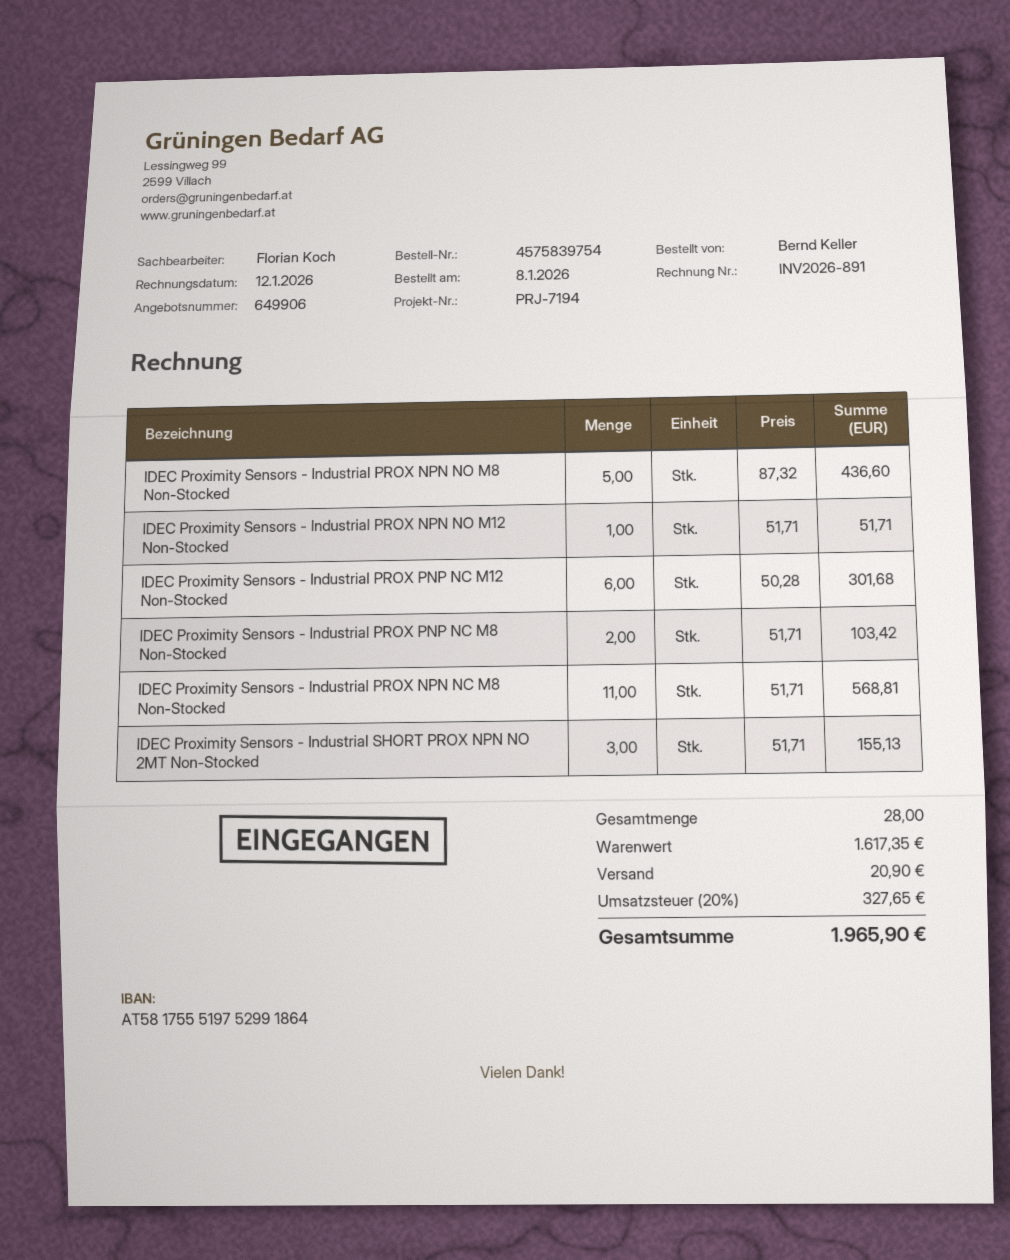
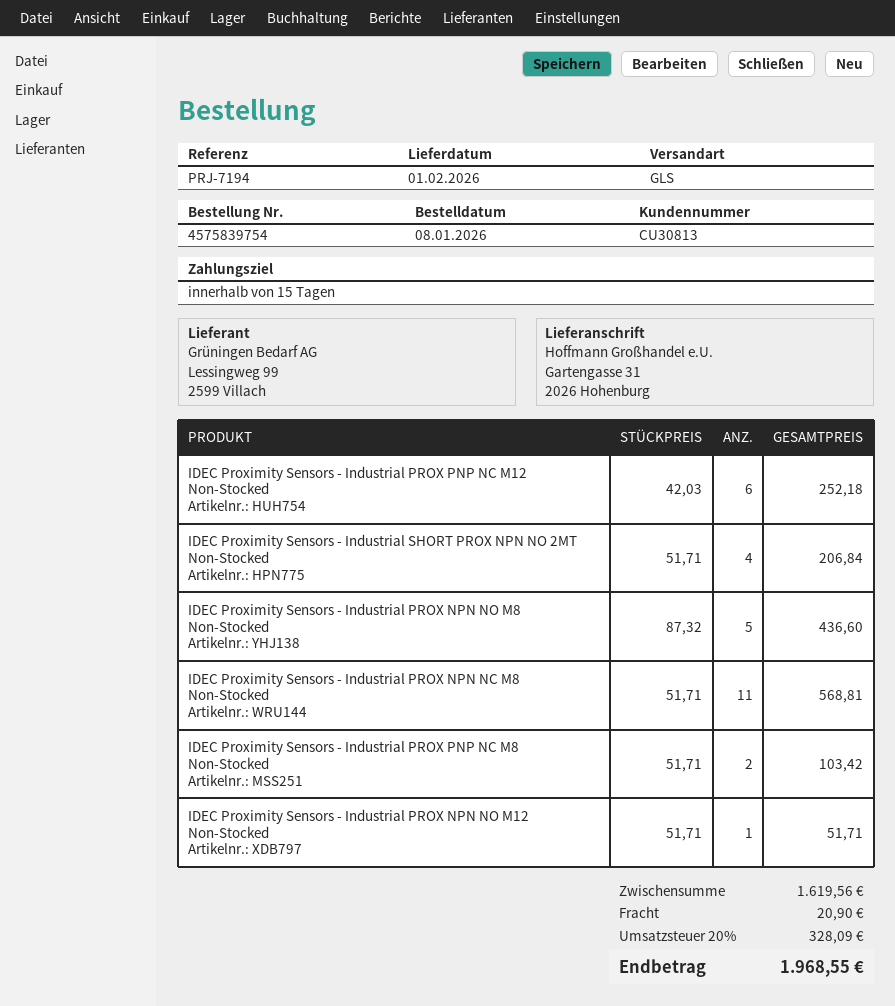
IDEC Proximity Sensors - Industrial PROX PNP NC M12 Non-Stocked: 6 x 50.28 = 301.68 -> 6 x 42.03 = 252.18
IDEC Proximity Sensors - Industrial SHORT PROX NPN NO 2MT Non-Stocked: 3 x 51.71 = 155.13 -> 4 x 51.71 = 206.84
subtotal: 1617.35 -> 1619.56
tax: 20% = 327.65 -> 20% = 328.09
total: 1965.90 -> 1968.55

